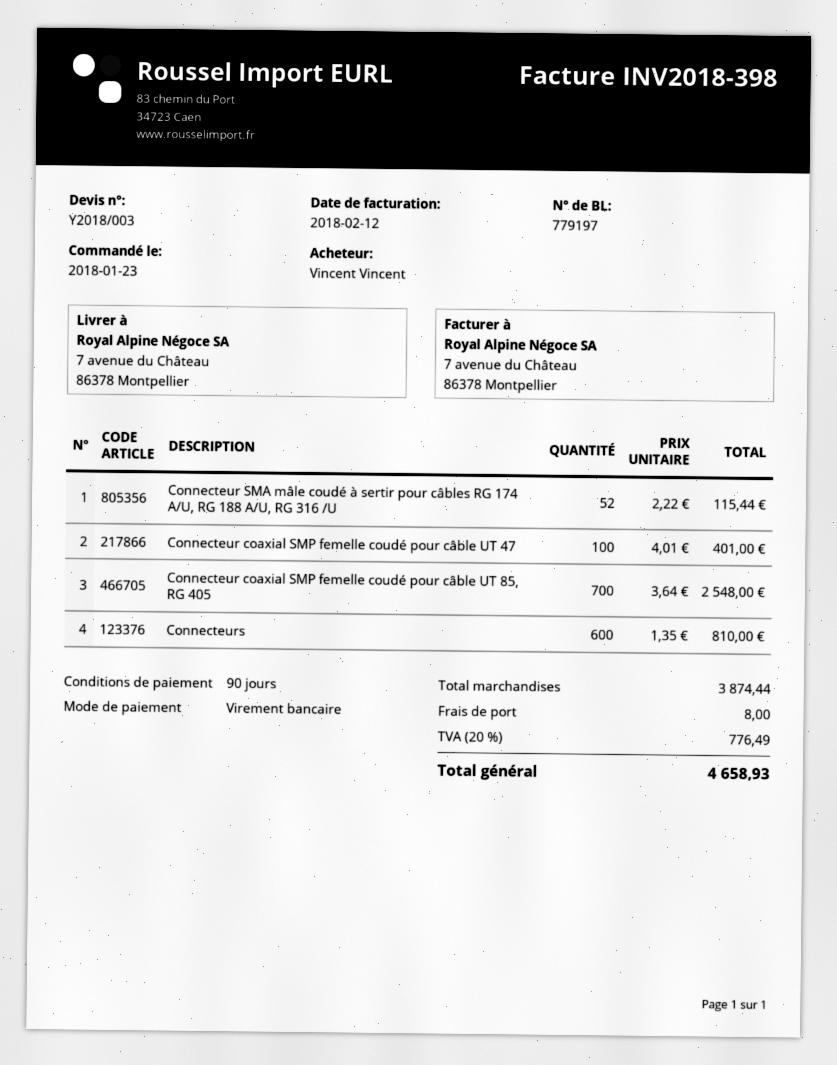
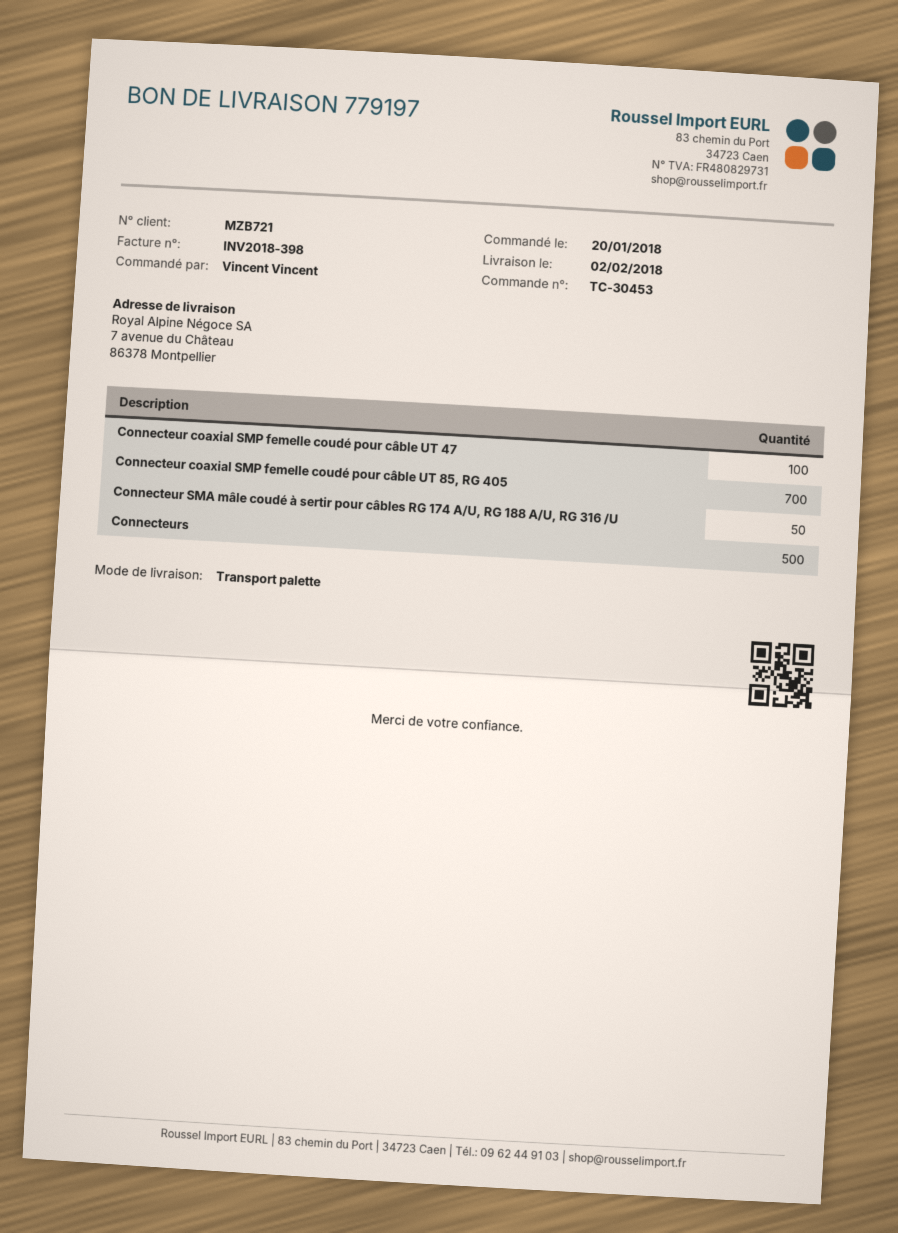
order date: 2018-01-23 -> 2018-01-20
Connecteur SMA mâle coudé à sertir pour câbles RG 174 A/U, RG 188 A/U, RG 316 /U: 52 -> 50
Connecteurs: 600 -> 500

